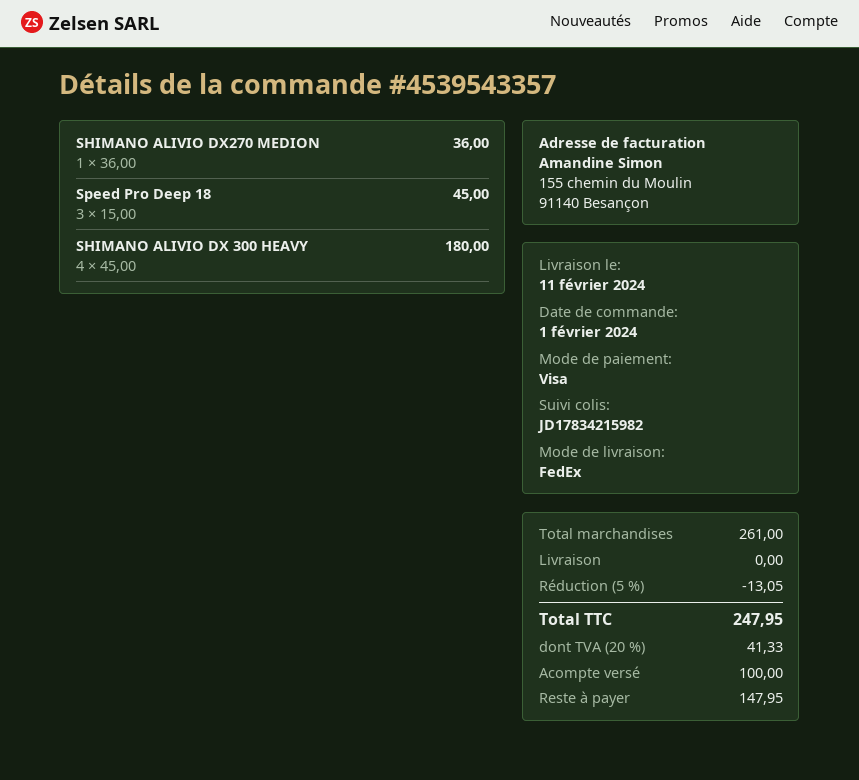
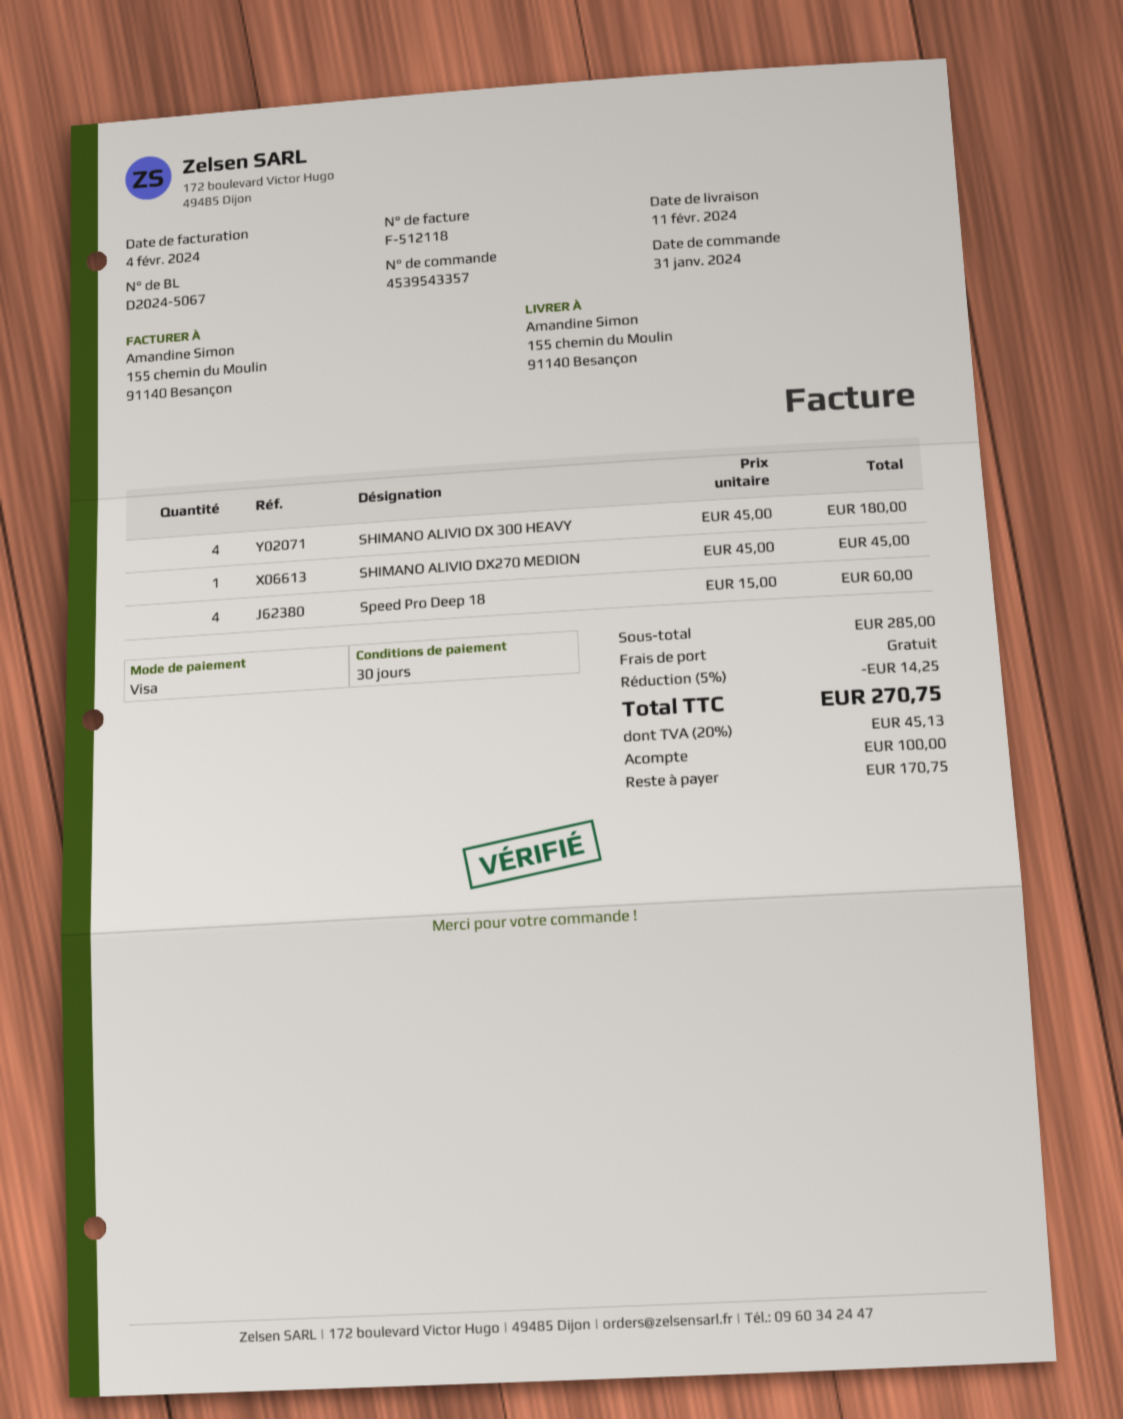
order date: 2024-02-01 -> 2024-01-31
SHIMANO ALIVIO DX270 MEDION: 1 x 36.00 = 36.00 -> 1 x 45.00 = 45.00
Speed Pro Deep 18: 3 x 15.00 = 45.00 -> 4 x 15.00 = 60.00
subtotal: 261.00 -> 285.00
discount: 5% = 13.05 -> 5% = 14.25
tax: 20% = 41.33 -> 20% = 45.13
total: 247.95 -> 270.75
balance: 147.95 -> 170.75

